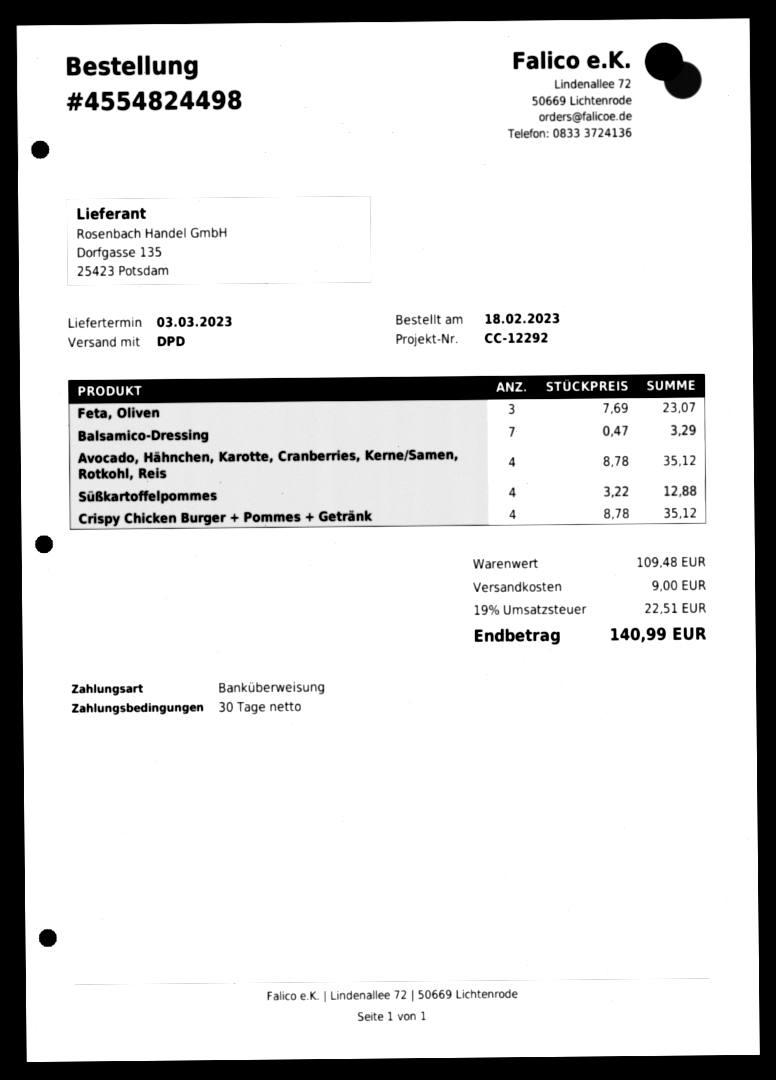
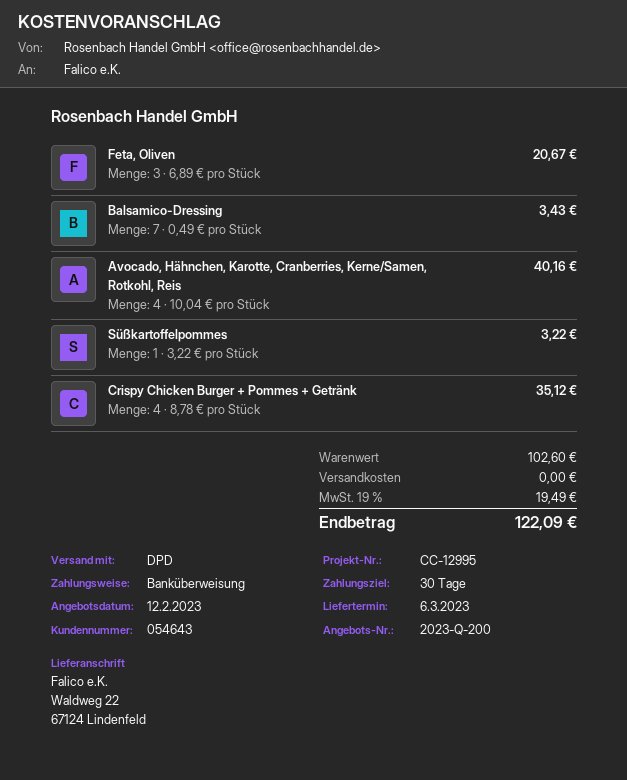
delivery date: 2023-03-03 -> 2023-03-06
reference: CC-12292 -> CC-12995
Feta, Oliven: 3 x 7.69 = 23.07 -> 3 x 6.89 = 20.67
Balsamico-Dressing: 7 x 0.47 = 3.29 -> 7 x 0.49 = 3.43
Avocado, Hähnchen, Karotte, Cranberries, Kerne/Samen, Rotkohl, Reis: 4 x 8.78 = 35.12 -> 4 x 10.04 = 40.16
Süßkartoffelpommes: 4 x 3.22 = 12.88 -> 1 x 3.22 = 3.22
subtotal: 109.48 -> 102.60
shipping: 9.00 -> 0.00
tax: 19% = 22.51 -> 19% = 19.49
total: 140.99 -> 122.09

